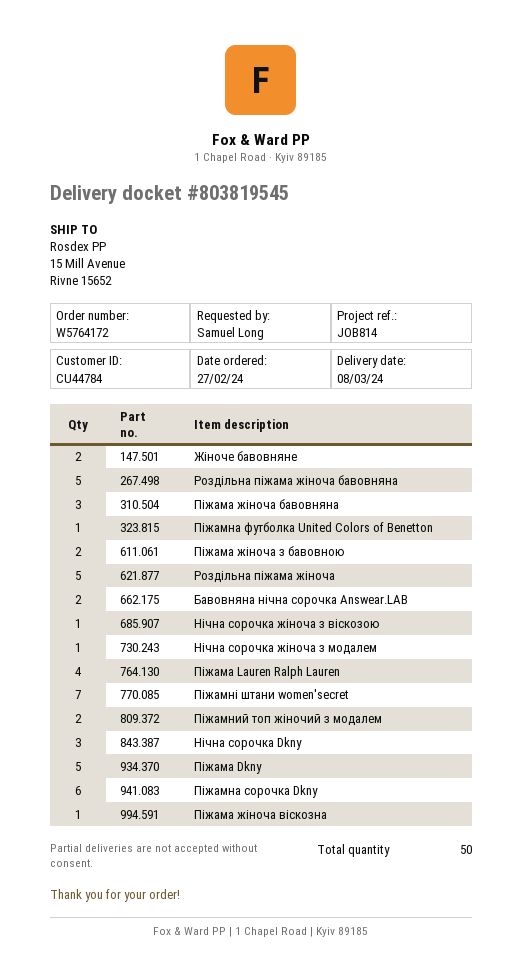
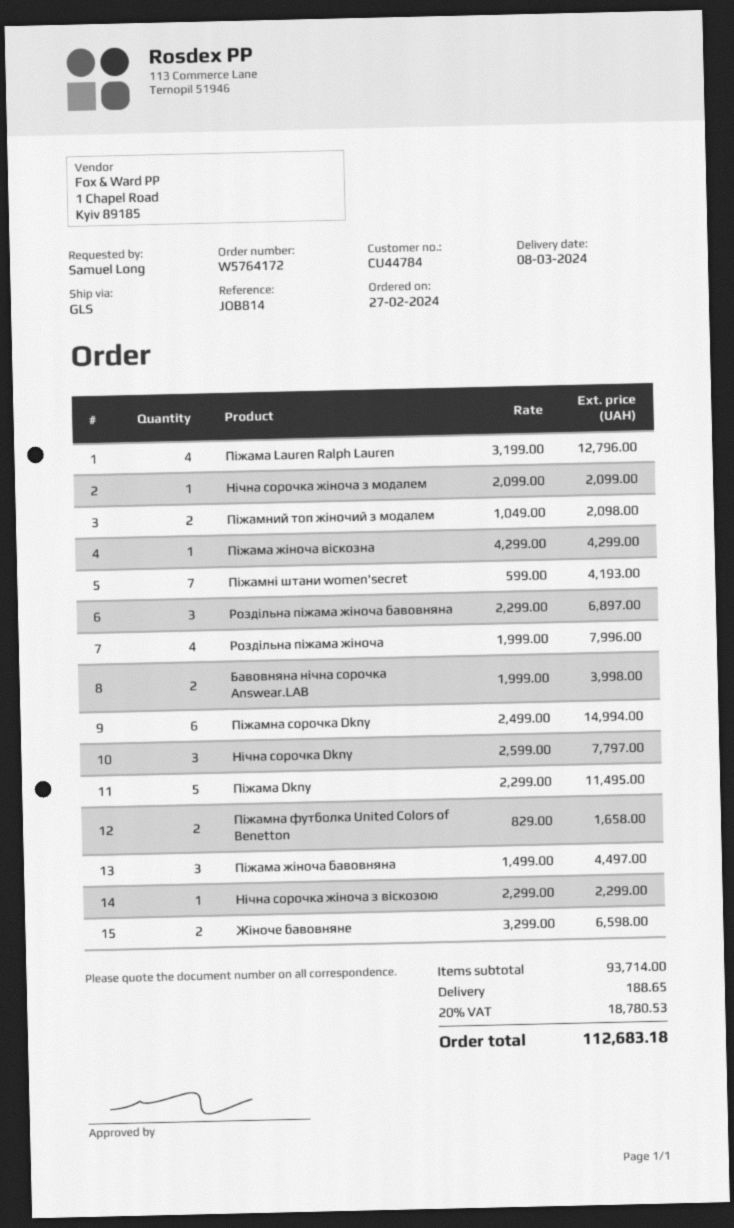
Роздільна піжама жіноча бавовняна: 5 -> 3
Піжамна футболка United Colors of Benetton: 1 -> 2
Піжама жіноча з бавовною: 2 -> none
Роздільна піжама жіноча: 5 -> 4

